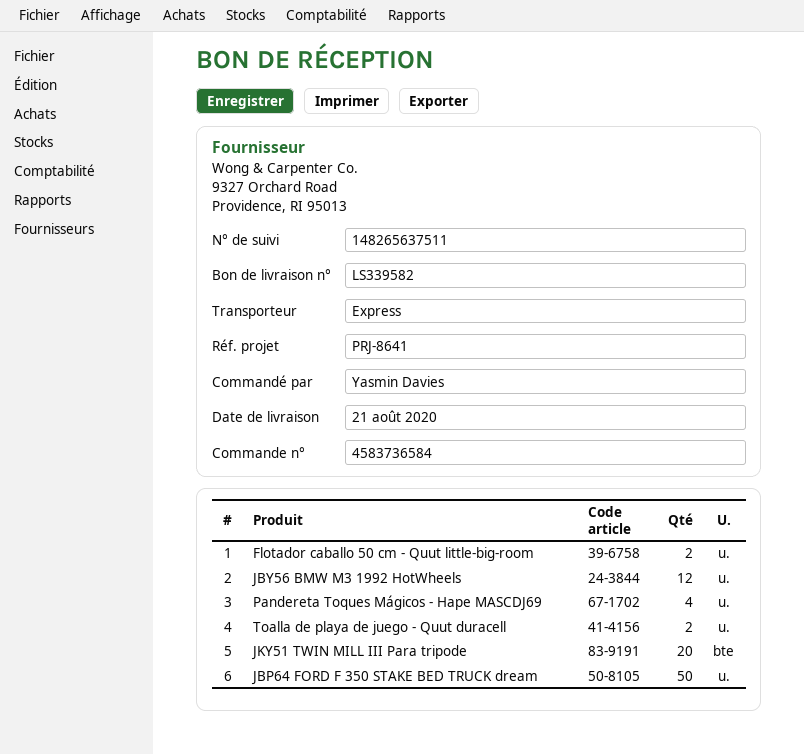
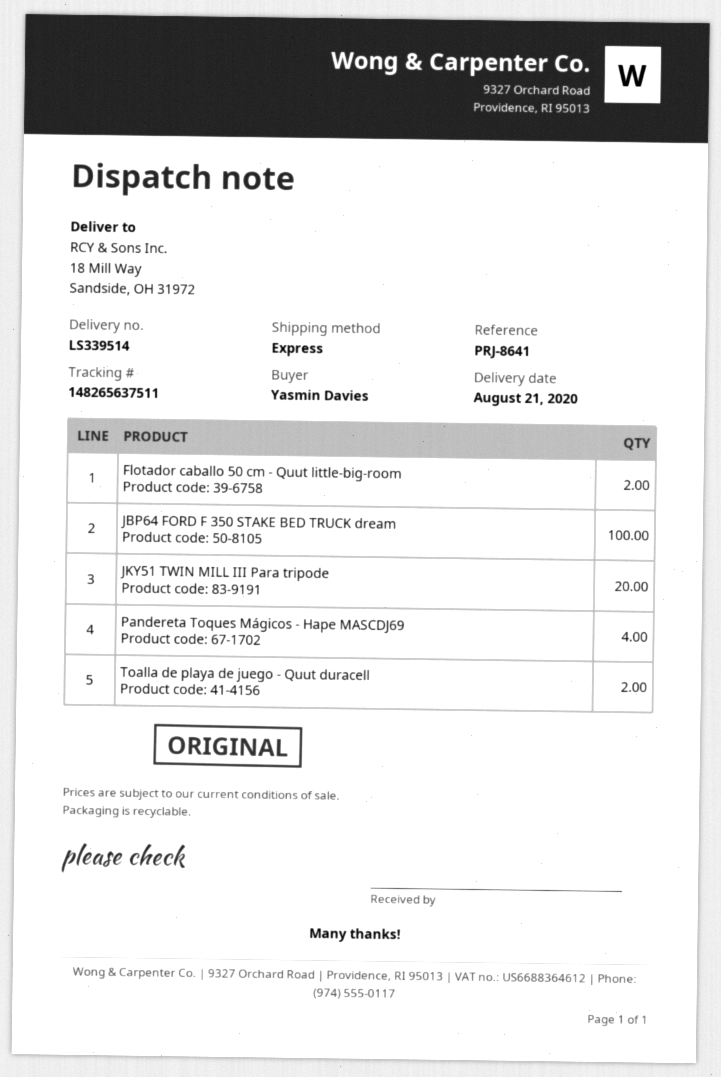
delivery note number: LS339582 -> LS339514
JBY56 BMW M3 1992 HotWheels: 12 -> none
JBP64 FORD F 350 STAKE BED TRUCK dream: 50 -> 100

